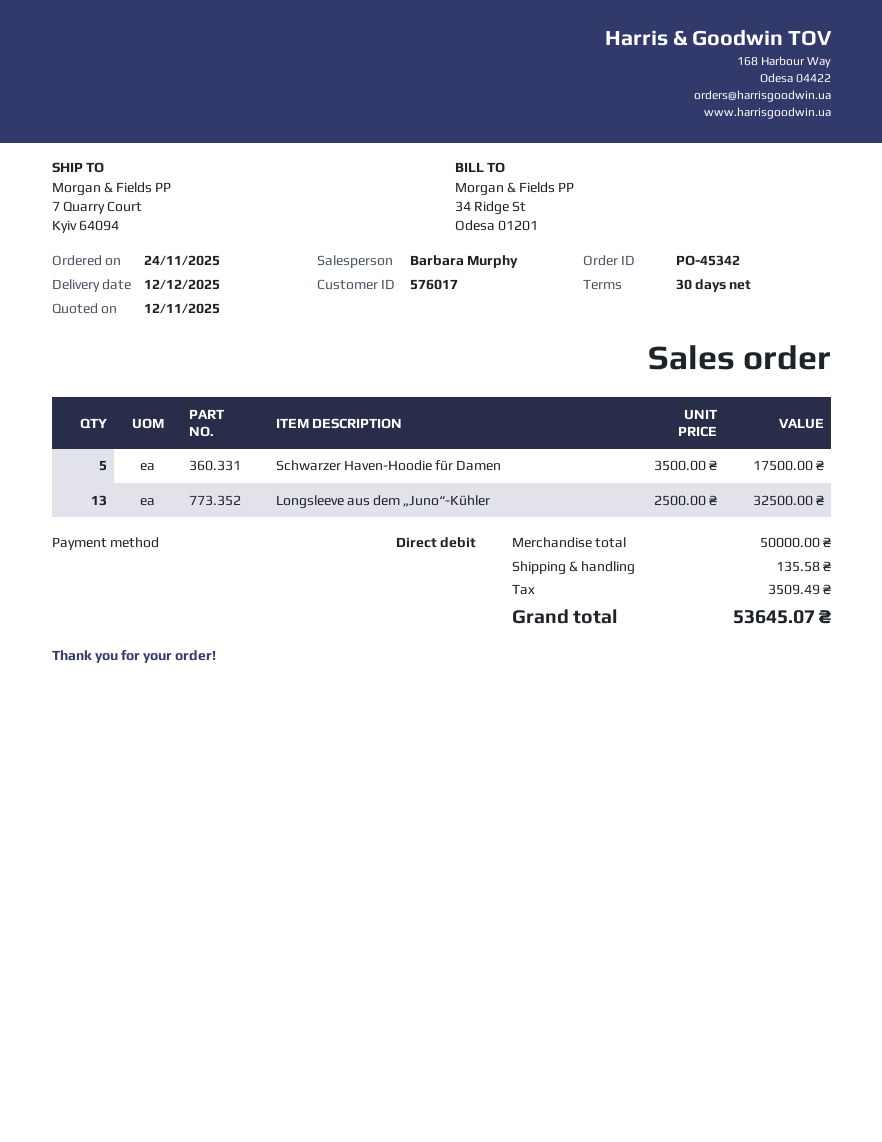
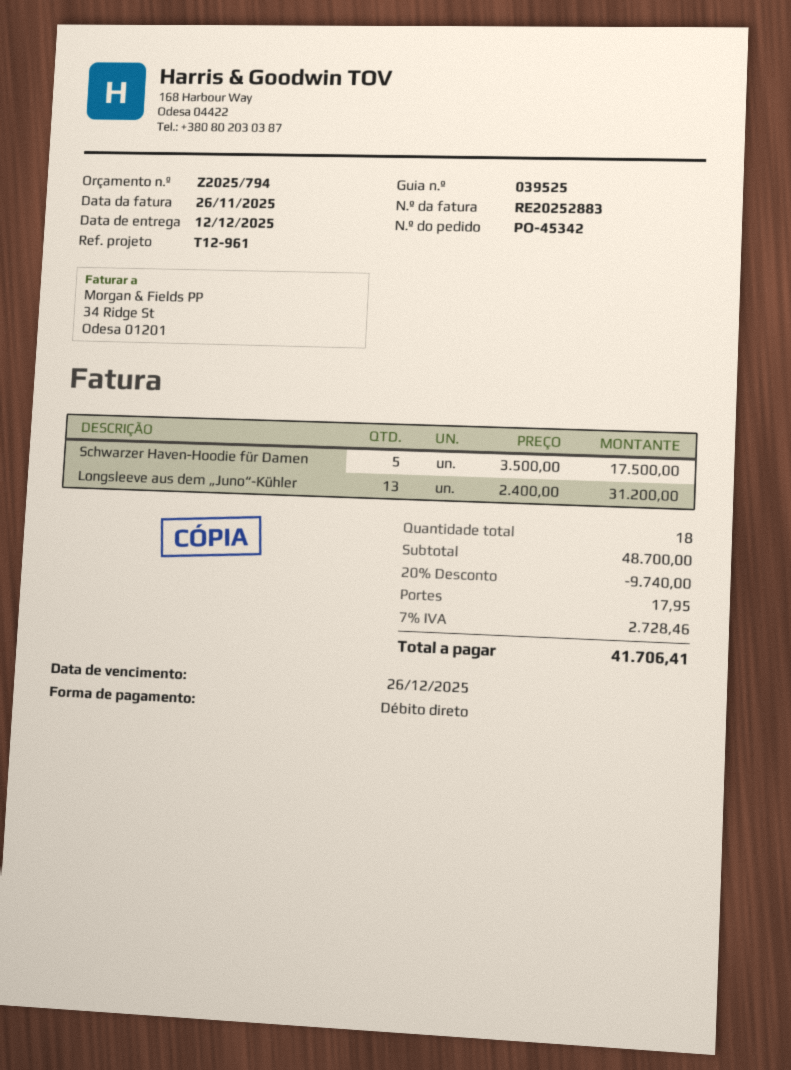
Longsleeve aus dem „Juno“-Kühler: 13 x 2500.00 = 32500.00 -> 13 x 2400.00 = 31200.00
subtotal: 50000.00 -> 48700.00
discount: none -> 20% = 9740.00
shipping: 135.58 -> 17.95
tax: 3509.49 -> 2728.46
total: 53645.07 -> 41706.41

